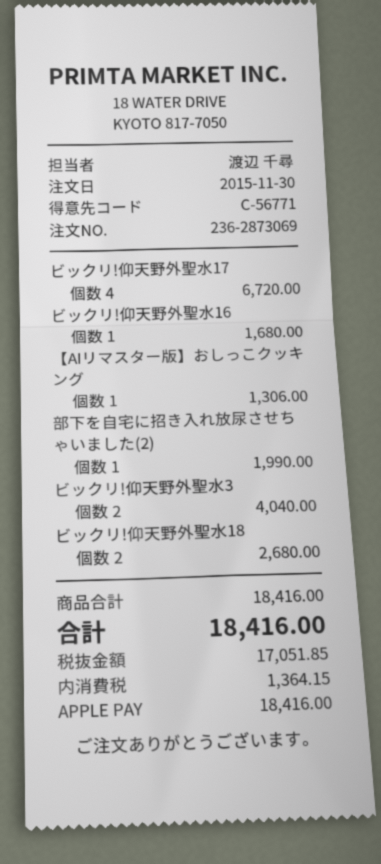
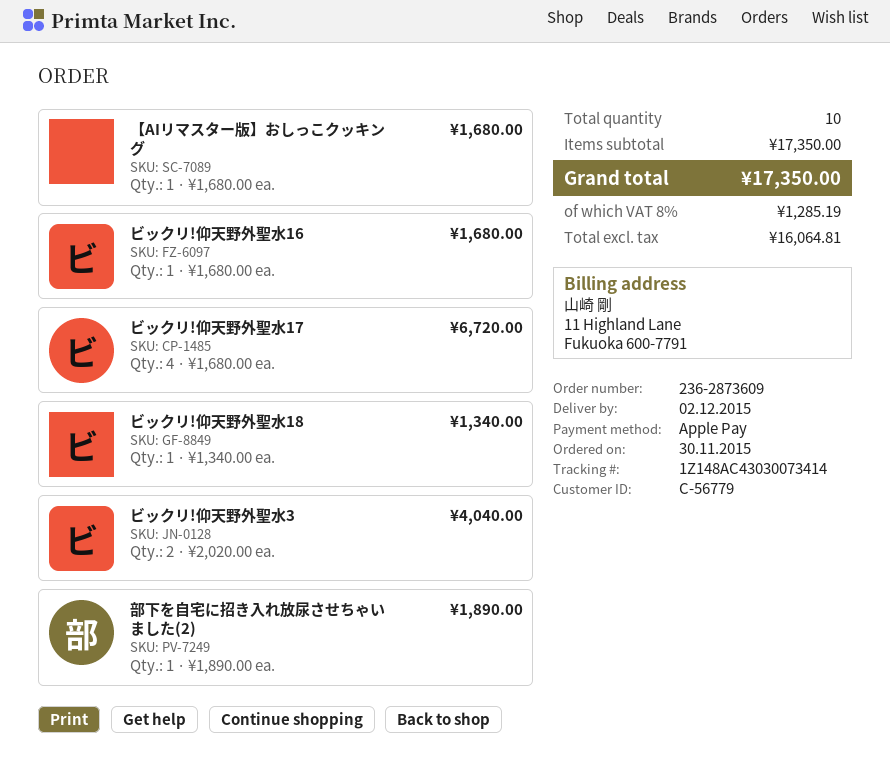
order number: 236-2873069 -> 236-2873609
customer number: C-56771 -> C-56779
【AIリマスター版】おしっこクッキング: 1 for 1306.00 -> 1 for 1680.00
部下を自宅に招き入れ放尿させちゃいました(2): 1 for 1990.00 -> 1 for 1890.00
ビックリ!仰天野外聖水18: 2 for 2680.00 -> 1 for 1340.00
subtotal: 18416.00 -> 17350.00
net: 17051.85 -> 16064.81
tax: 1364.15 -> 1285.19
total: 18416.00 -> 17350.00

